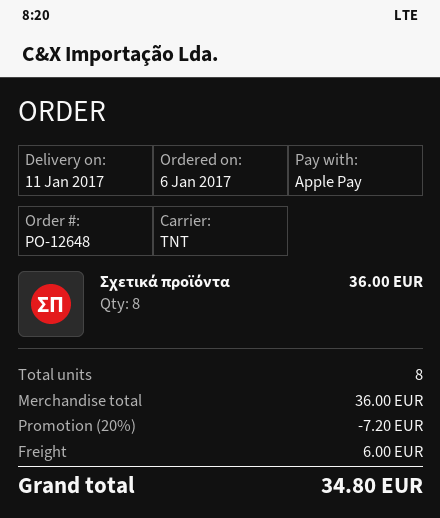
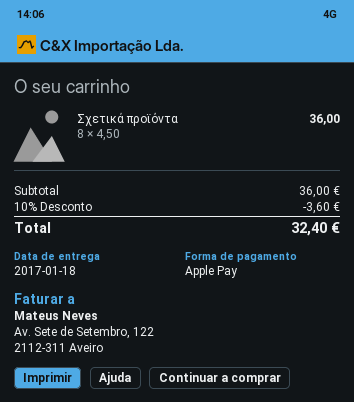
delivery date: 2017-01-11 -> 2017-01-18
discount: 20% = 7.20 -> 10% = 3.60
shipping: 6.00 -> none
total: 34.80 -> 32.40

